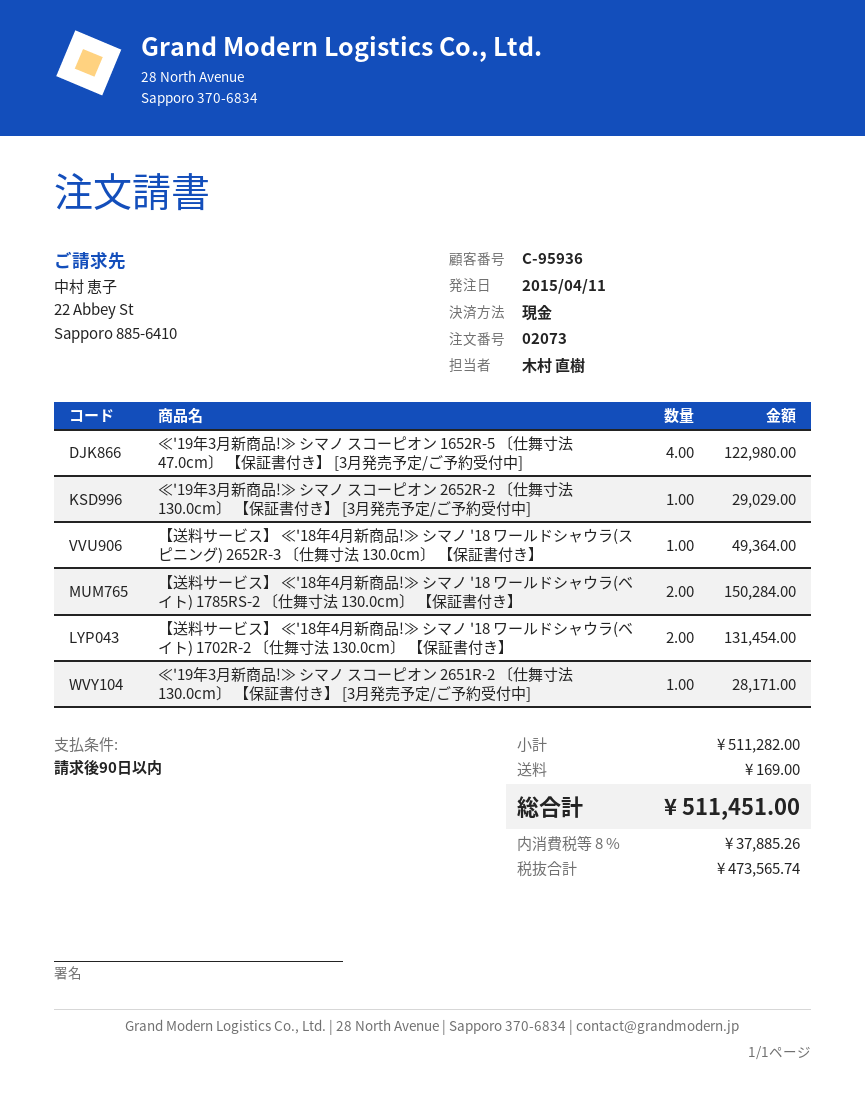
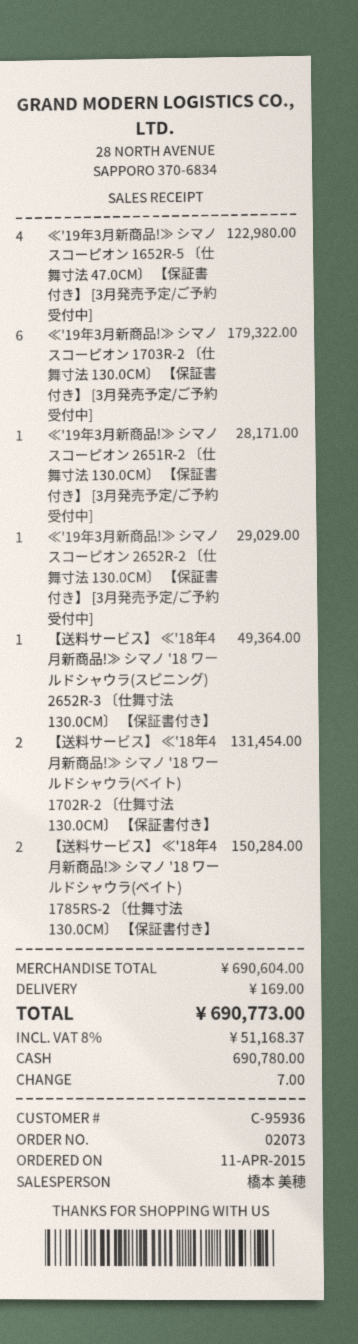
sales rep: 木村 直樹 -> 橋本 美穂
≪'19年3月新商品!≫ シマノ スコーピオン 1703R-2 〔仕舞寸法 130.0CM〕 【保証書付き】 [3月発売予定/ご予約受付中]: none -> 6 for 179322.00
subtotal: 511282.00 -> 690604.00
tax: 8% = 37885.26 -> 8% = 51168.37
total: 511451.00 -> 690773.00

